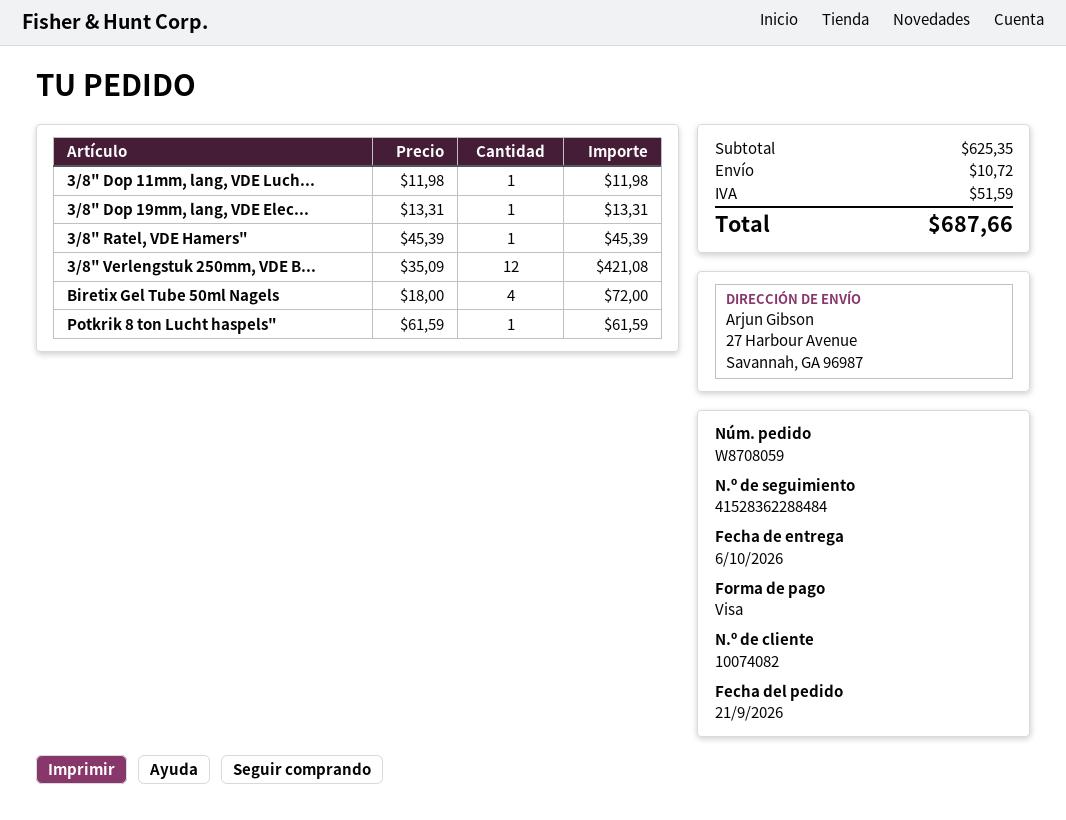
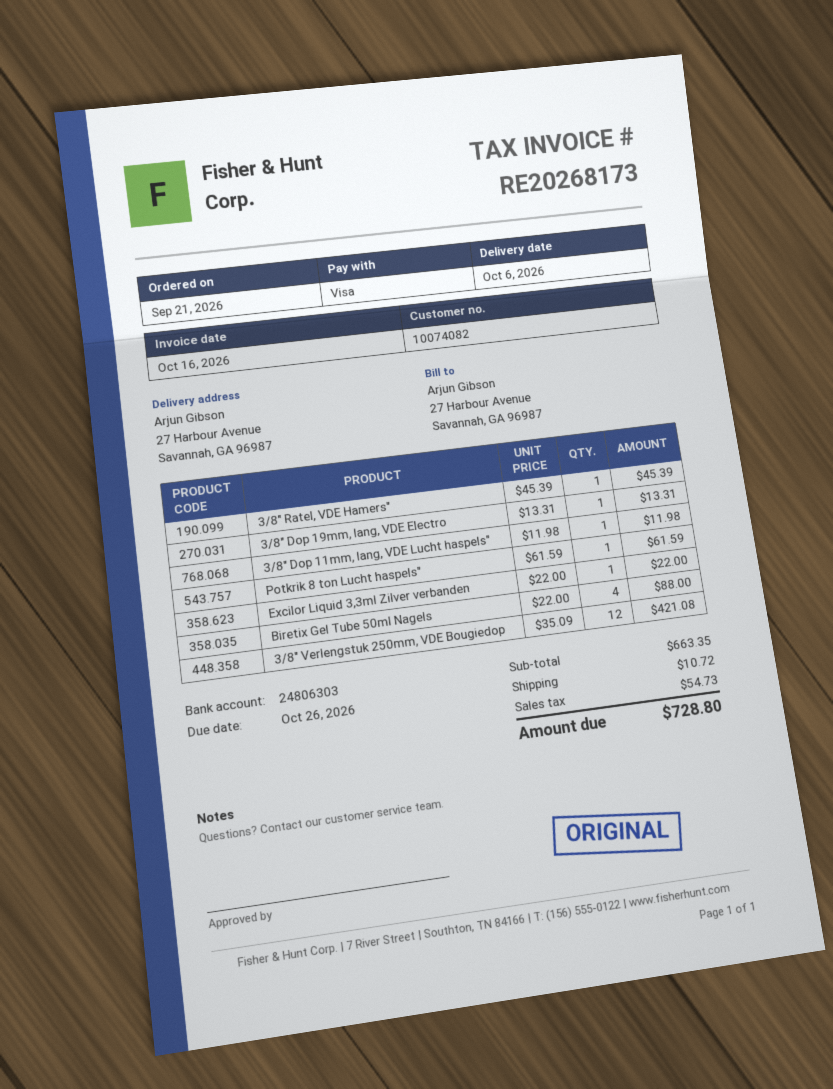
Biretix Gel Tube 50ml Nagels: 4 x 18.00 = 72.00 -> 4 x 22.00 = 88.00
Excilor Liquid 3,3ml Zilver verbanden: none -> 1 x 22.00 = 22.00
subtotal: 625.35 -> 663.35
tax: 51.59 -> 54.73
total: 687.66 -> 728.80

